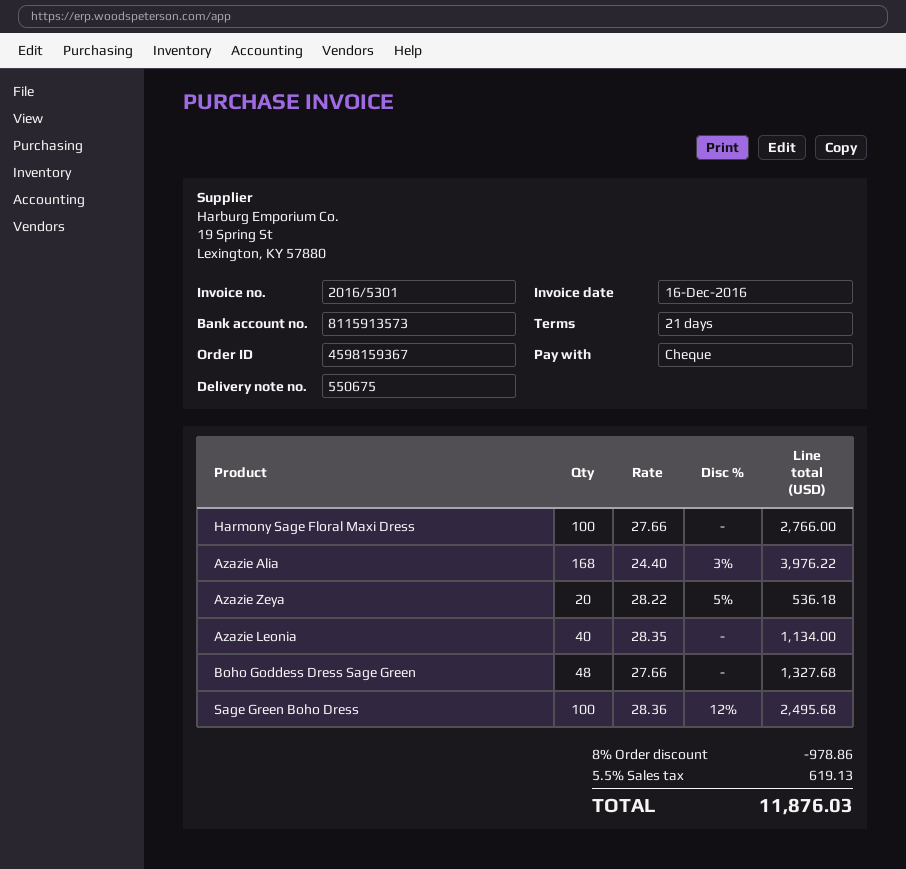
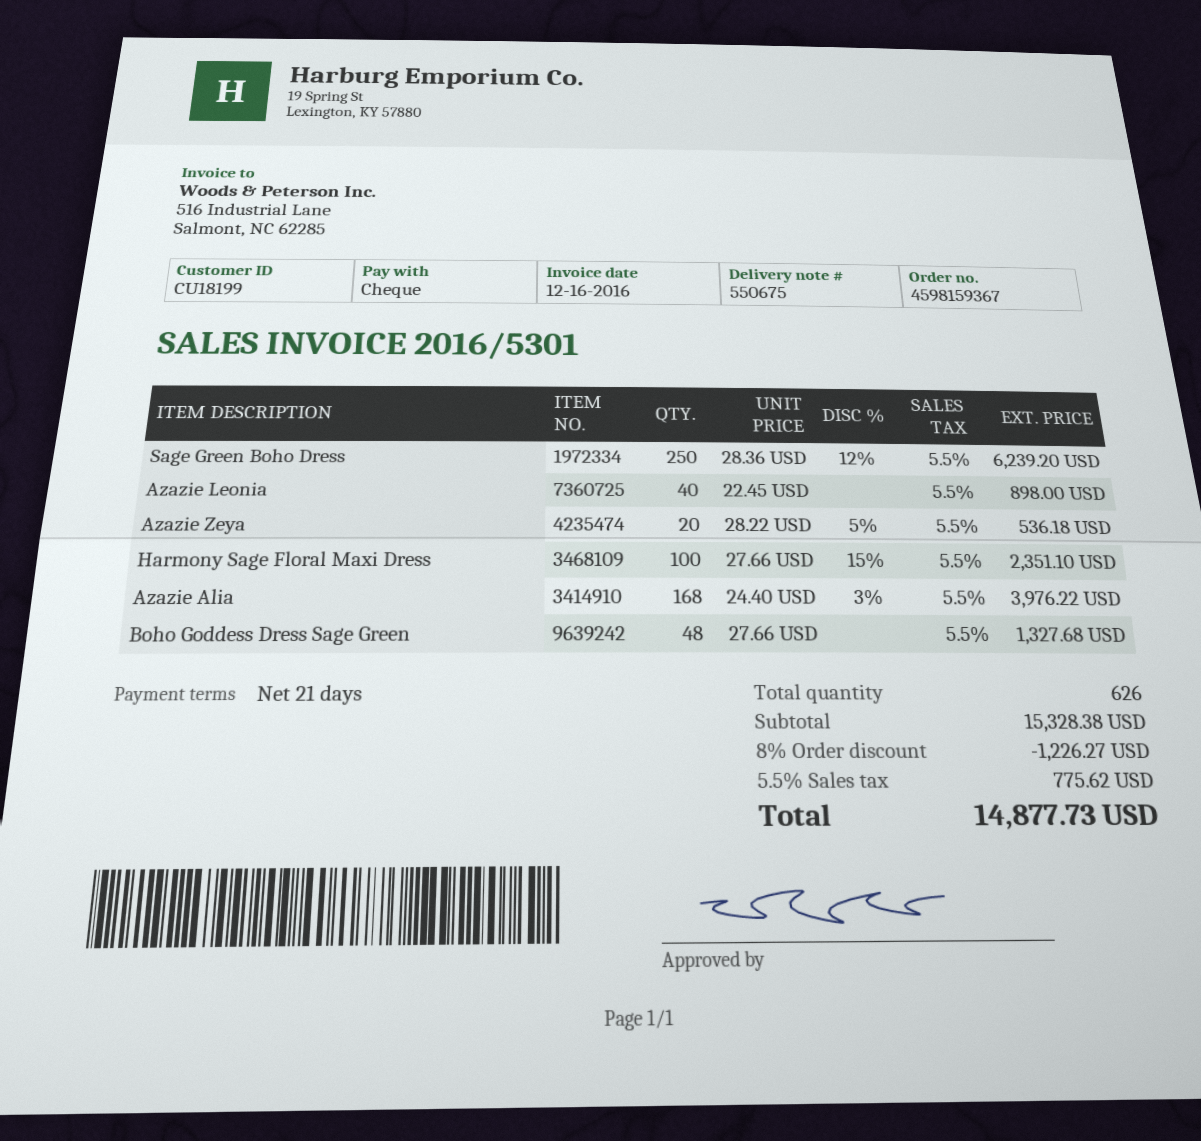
Harmony Sage Floral Maxi Dress: 100 x 27.66 = 2766.00 -> 100 x 27.66 - 15% = 2351.10
Azazie Leonia: 40 x 28.35 = 1134.00 -> 40 x 22.45 = 898.00
Sage Green Boho Dress: 100 x 28.36 - 12% = 2495.68 -> 250 x 28.36 - 12% = 6239.20
discount: 8% = 978.86 -> 8% = 1226.27
tax: 5.5% = 619.13 -> 5.5% = 775.62
total: 11876.03 -> 14877.73

